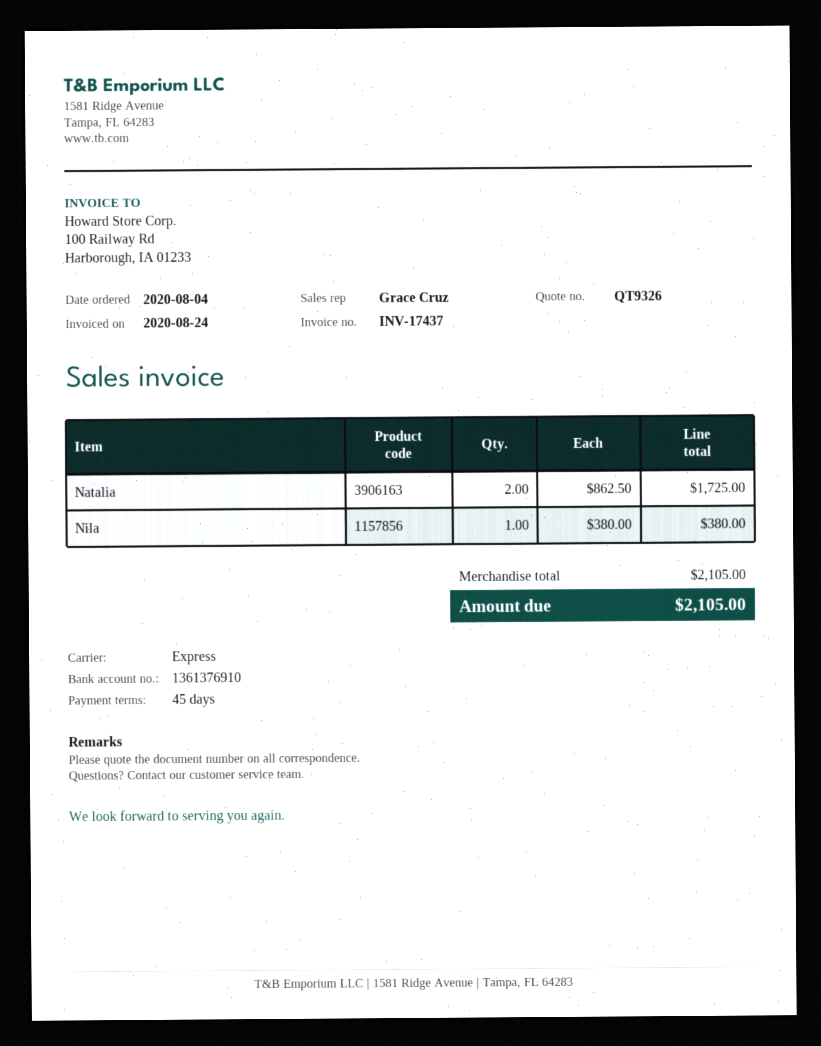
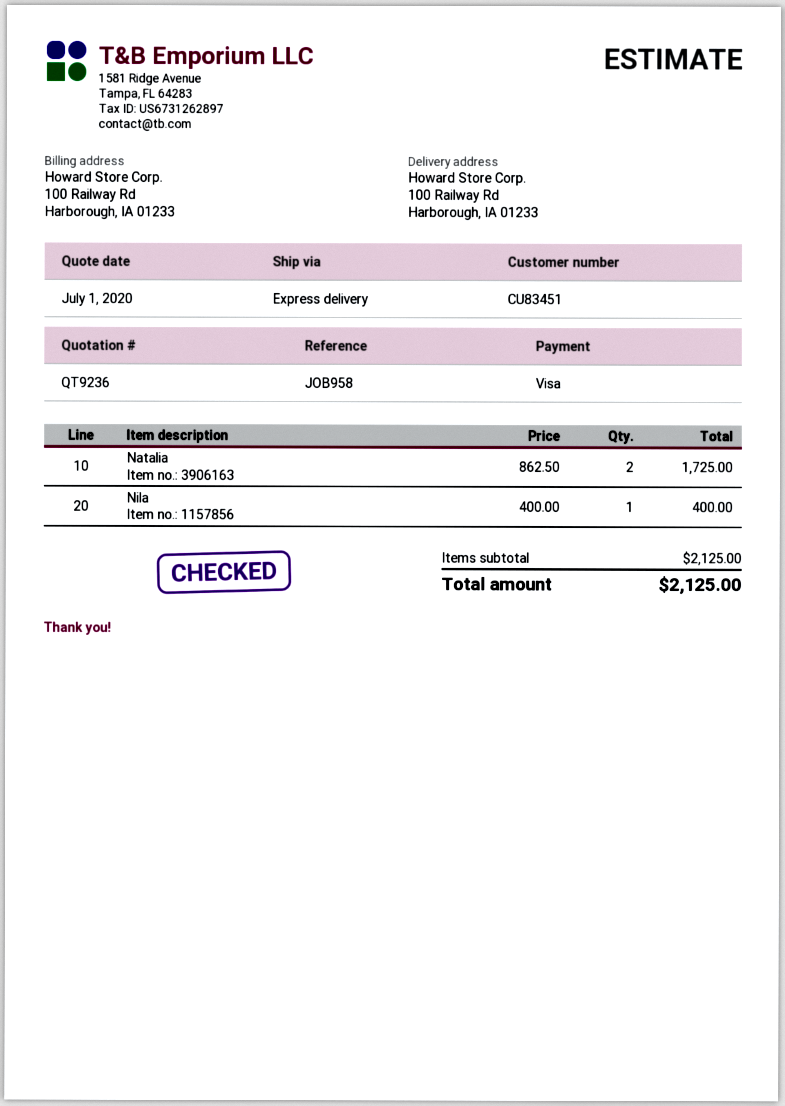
quote number: QT9326 -> QT9236
Nila: 1 x 380.00 = 380.00 -> 1 x 400.00 = 400.00
subtotal: 2105.00 -> 2125.00
total: 2105.00 -> 2125.00

